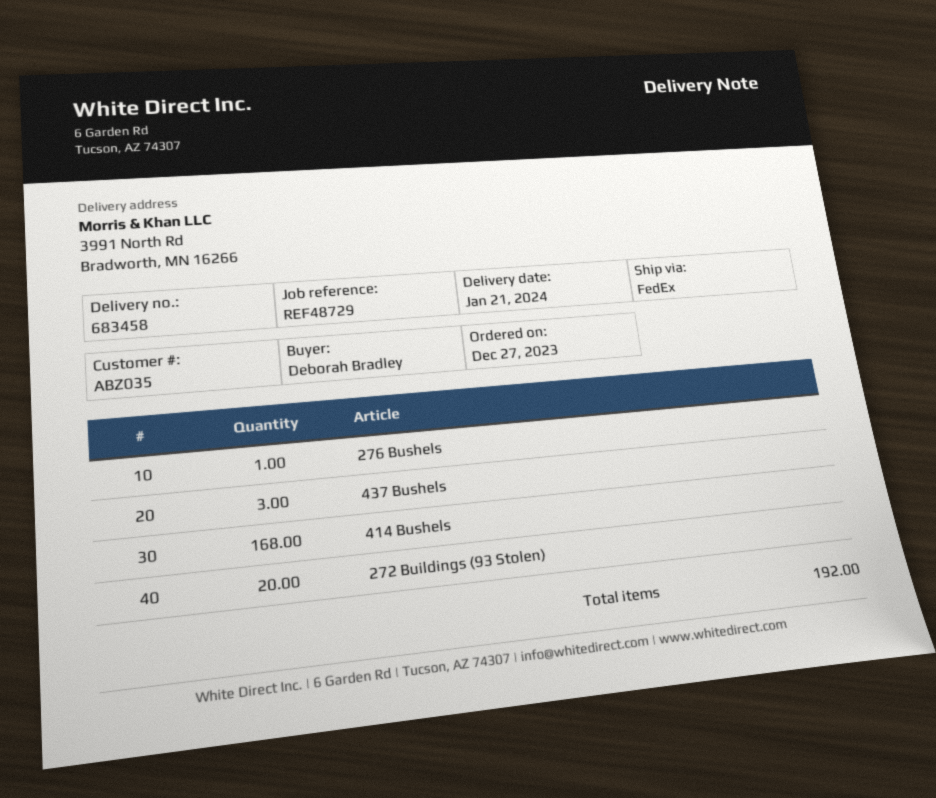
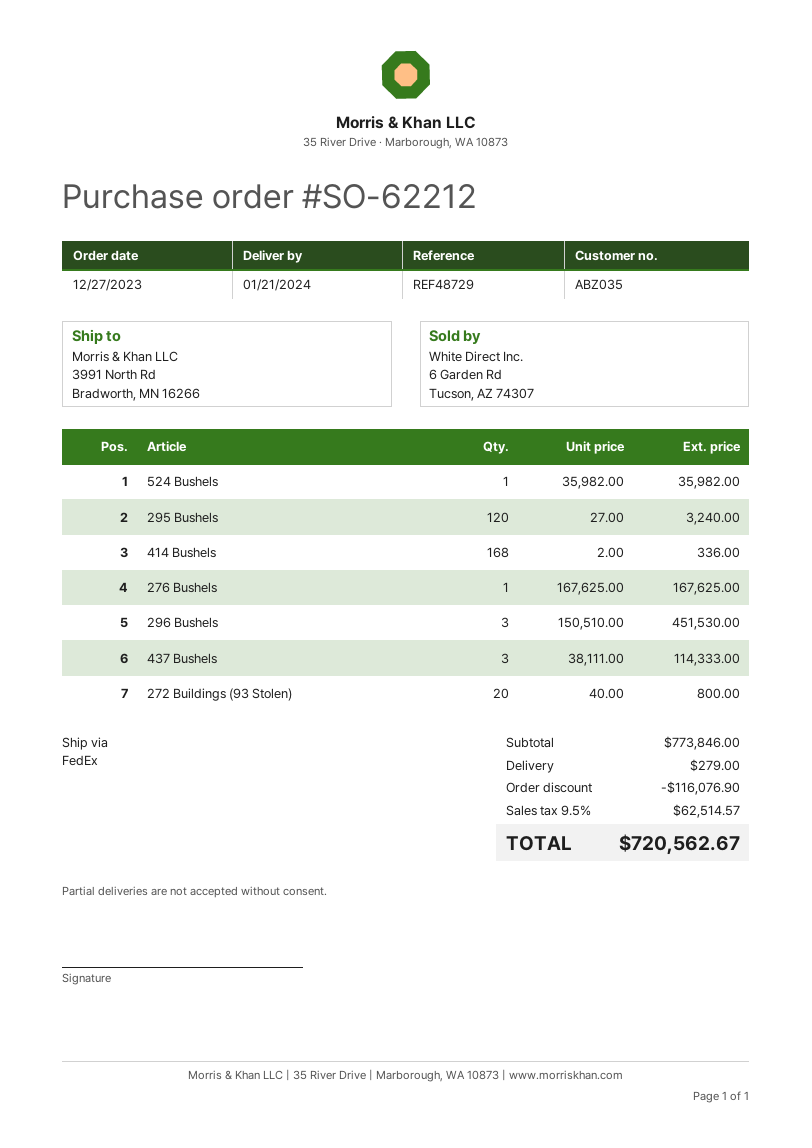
524 Bushels: none -> 1
295 Bushels: none -> 120
296 Bushels: none -> 3

